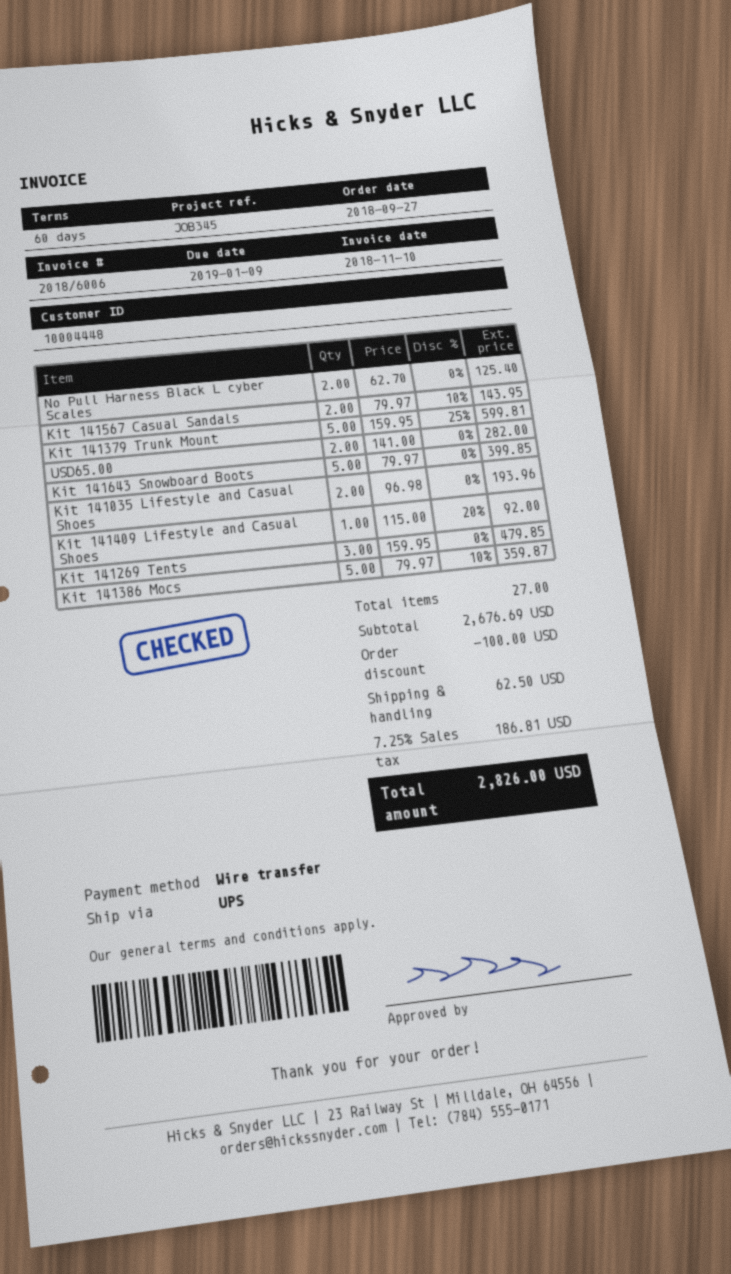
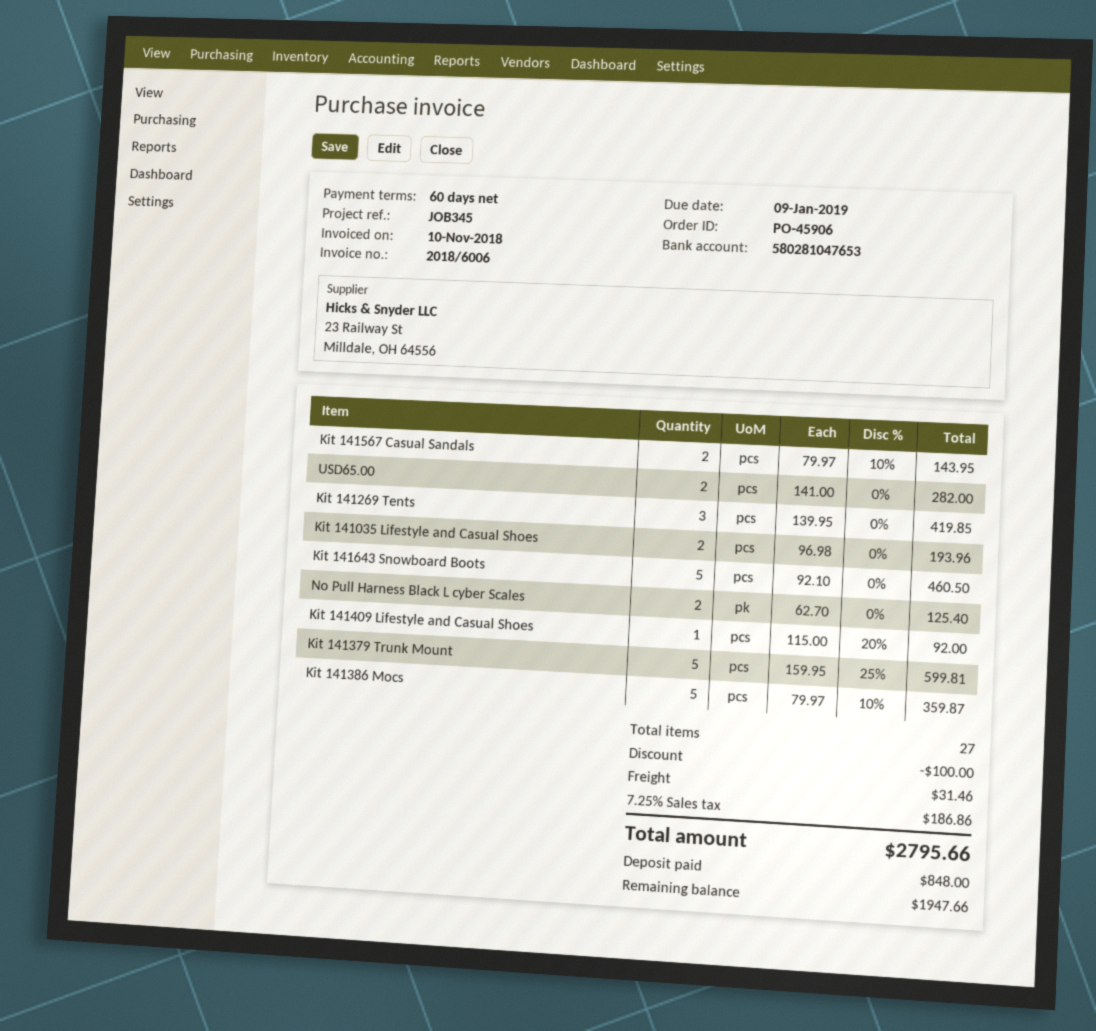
Kit 141643 Snowboard Boots: 5 x 79.97 = 399.85 -> 5 x 92.10 = 460.50
Kit 141269 Tents: 3 x 159.95 = 479.85 -> 3 x 139.95 = 419.85
shipping: 62.50 -> 31.46
tax: 7.25% = 186.81 -> 7.25% = 186.86
total: 2826.00 -> 2795.66

